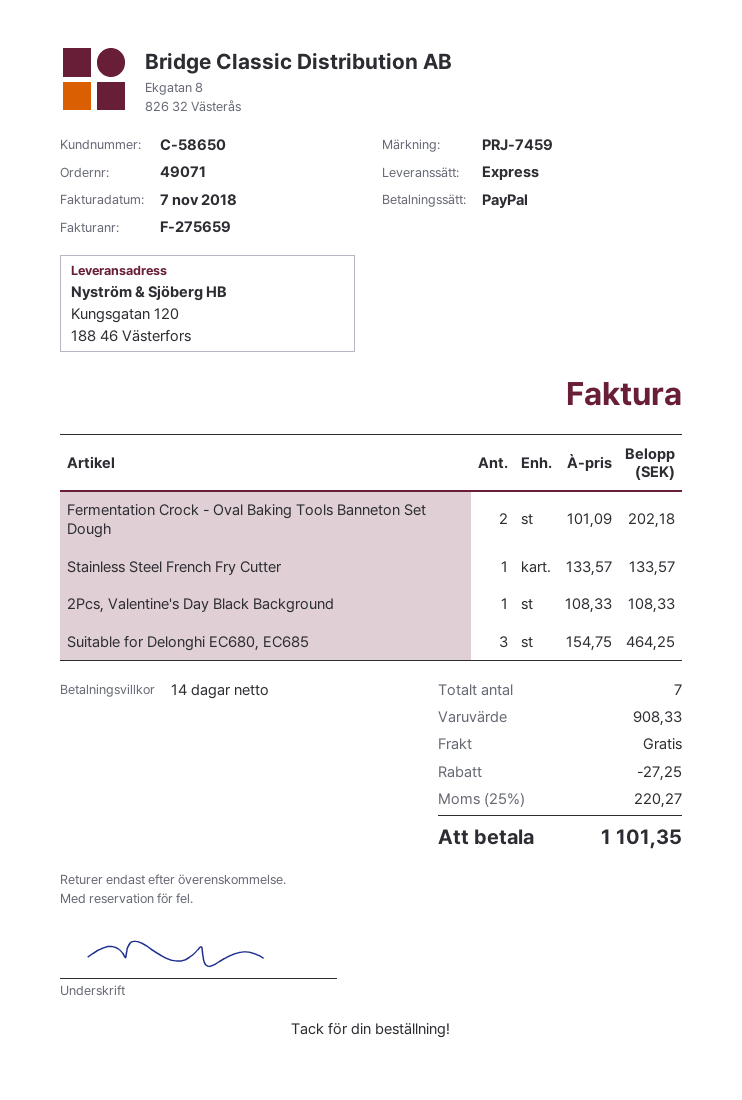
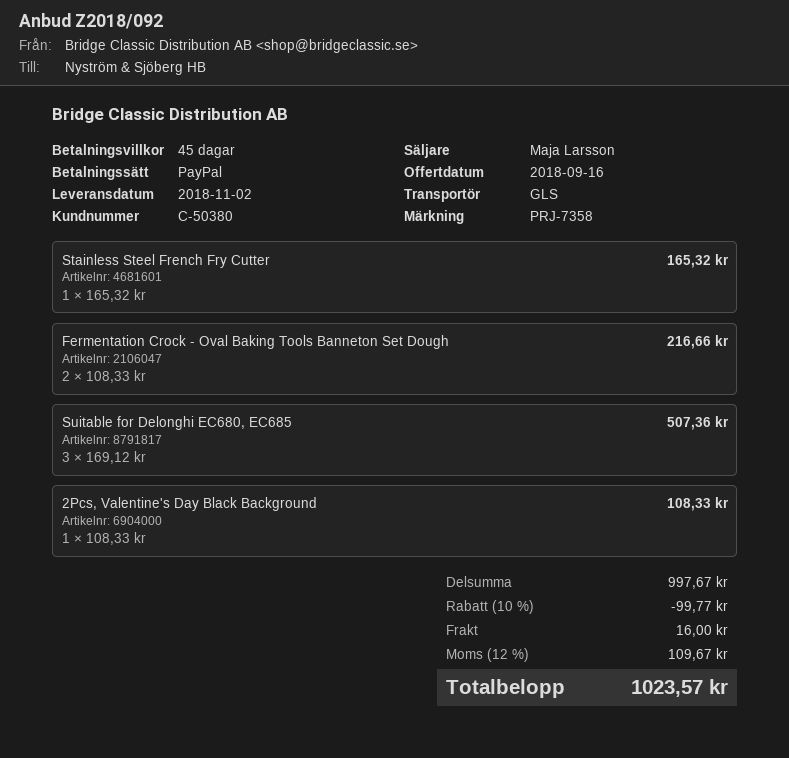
payment terms: 14 days -> 45 days
customer number: C-58650 -> C-50380
reference: PRJ-7459 -> PRJ-7358
shipping method: express -> GLS
Fermentation Crock - Oval Baking Tools Banneton Set Dough: 2 x 101.09 = 202.18 -> 2 x 108.33 = 216.66
Stainless Steel French Fry Cutter: 1 x 133.57 = 133.57 -> 1 x 165.32 = 165.32
Suitable for Delonghi EC680, EC685: 3 x 154.75 = 464.25 -> 3 x 169.12 = 507.36
subtotal: 908.33 -> 997.67
discount: 27.25 -> 99.77
shipping: 0.00 -> 16.00
tax: 25% = 220.27 -> 12% = 109.67
total: 1101.35 -> 1023.57

